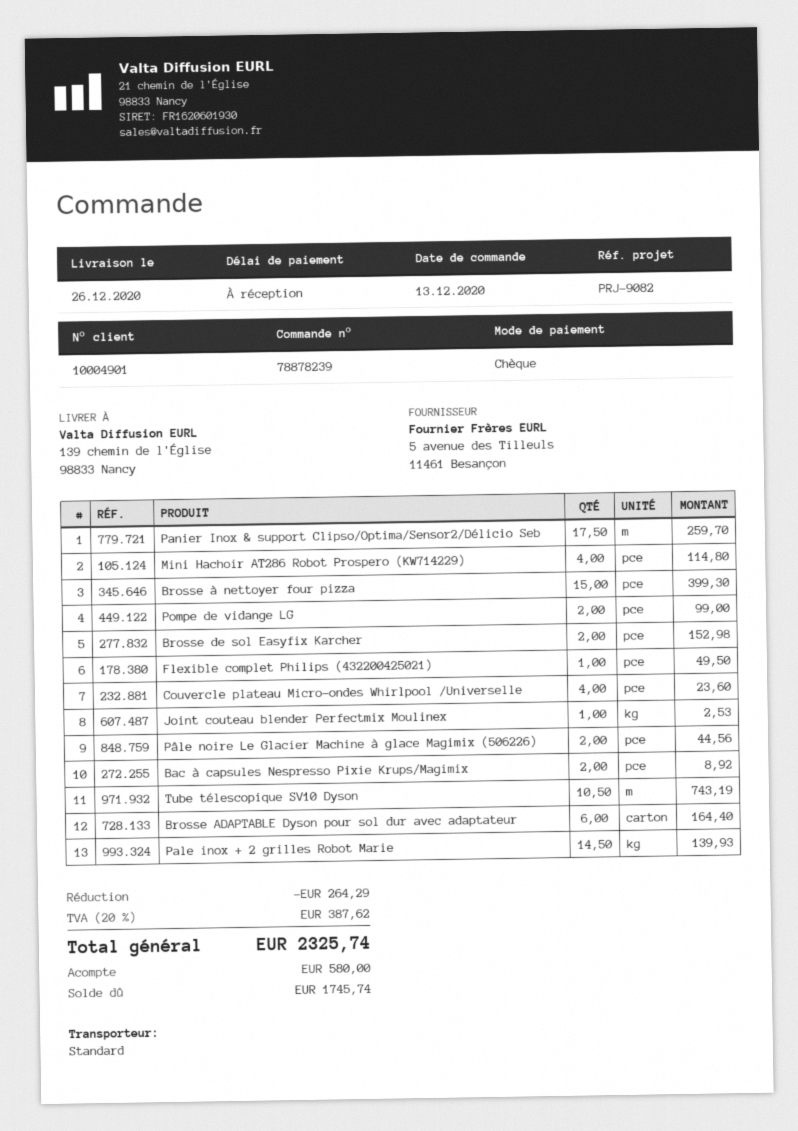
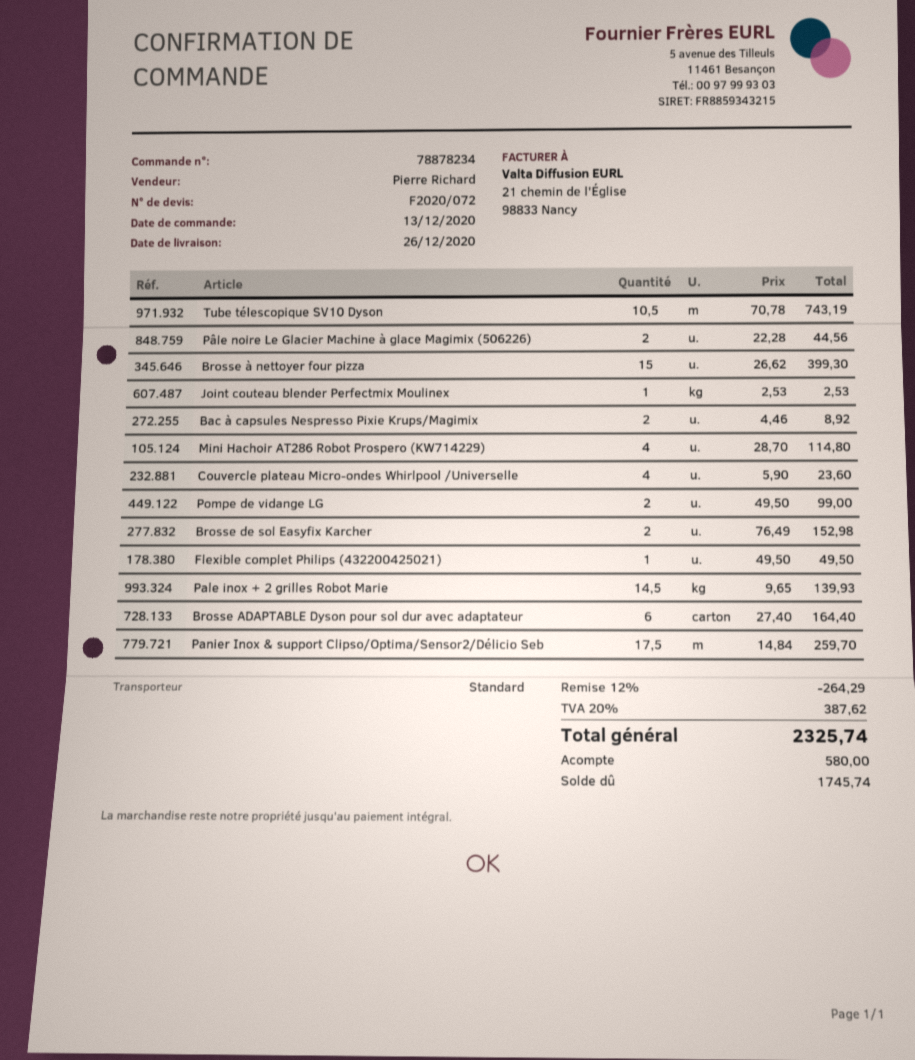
order number: 78878239 -> 78878234

